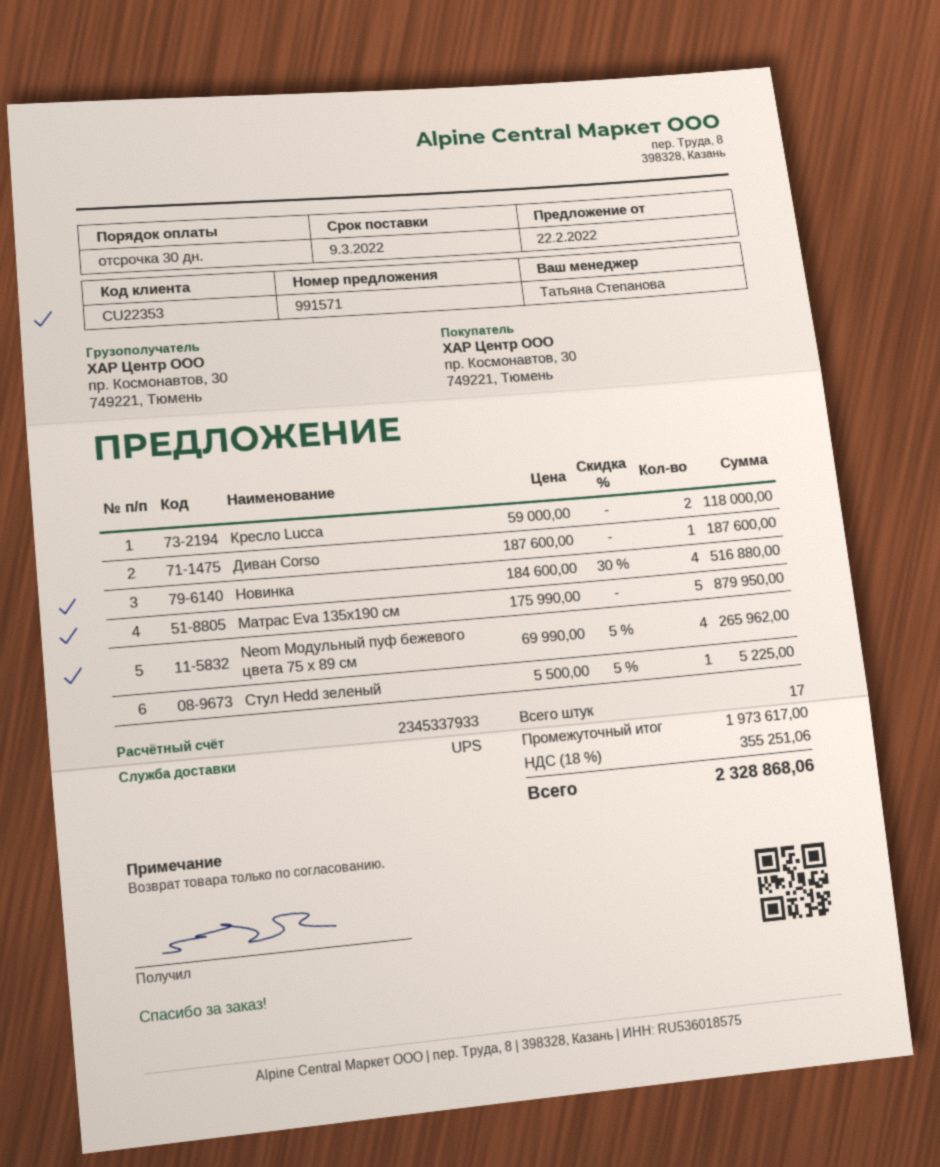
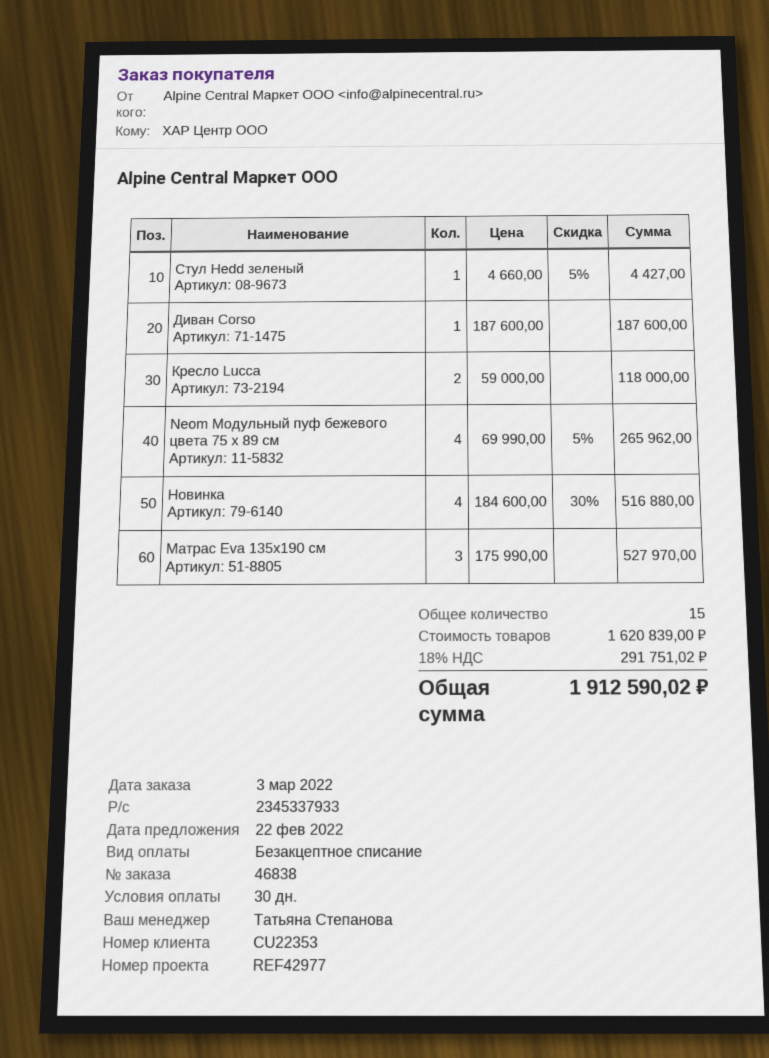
Матрас Eva 135x190 см: 5 x 175990.00 = 879950.00 -> 3 x 175990.00 = 527970.00
Стул Hedd зеленый: 1 x 5500.00 - 5% = 5225.00 -> 1 x 4660.00 - 5% = 4427.00
total quantity: 17 -> 15
subtotal: 1973617.00 -> 1620839.00
tax: 18% = 355251.06 -> 18% = 291751.02
total: 2328868.06 -> 1912590.02

